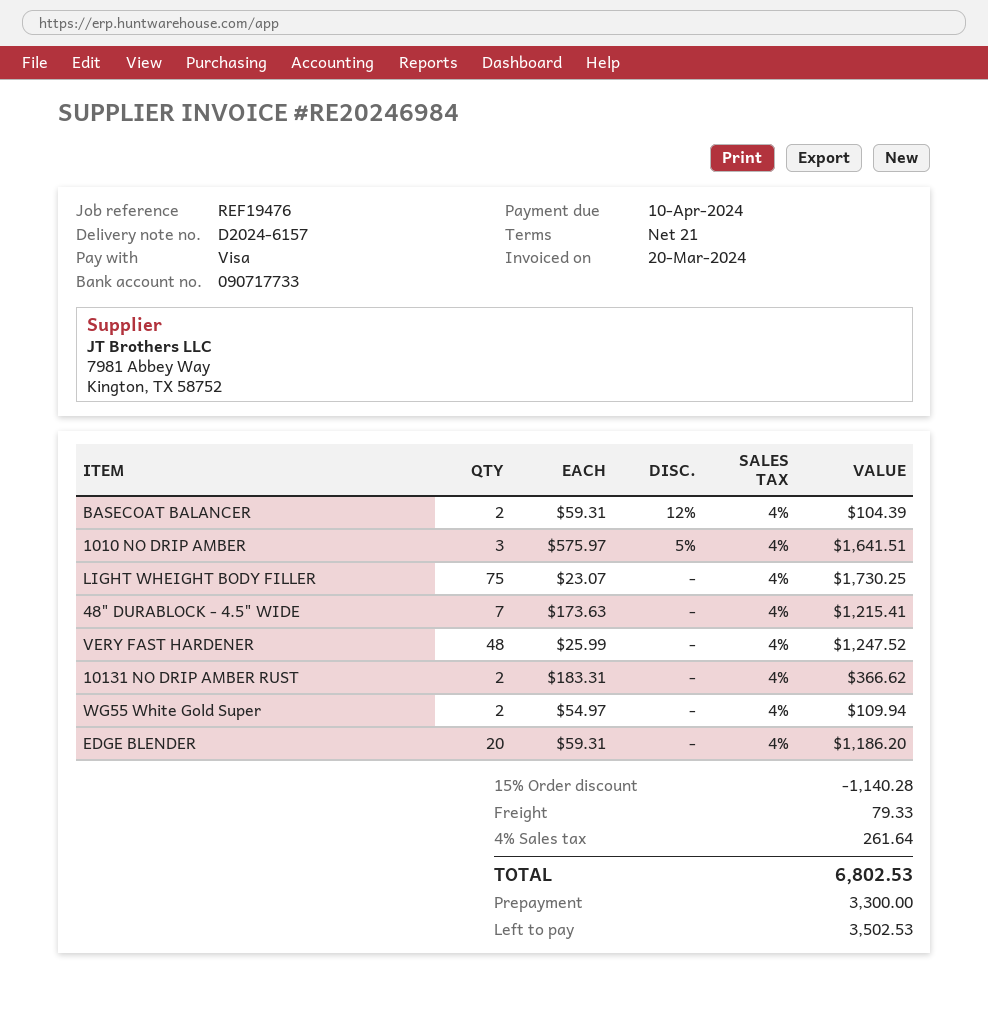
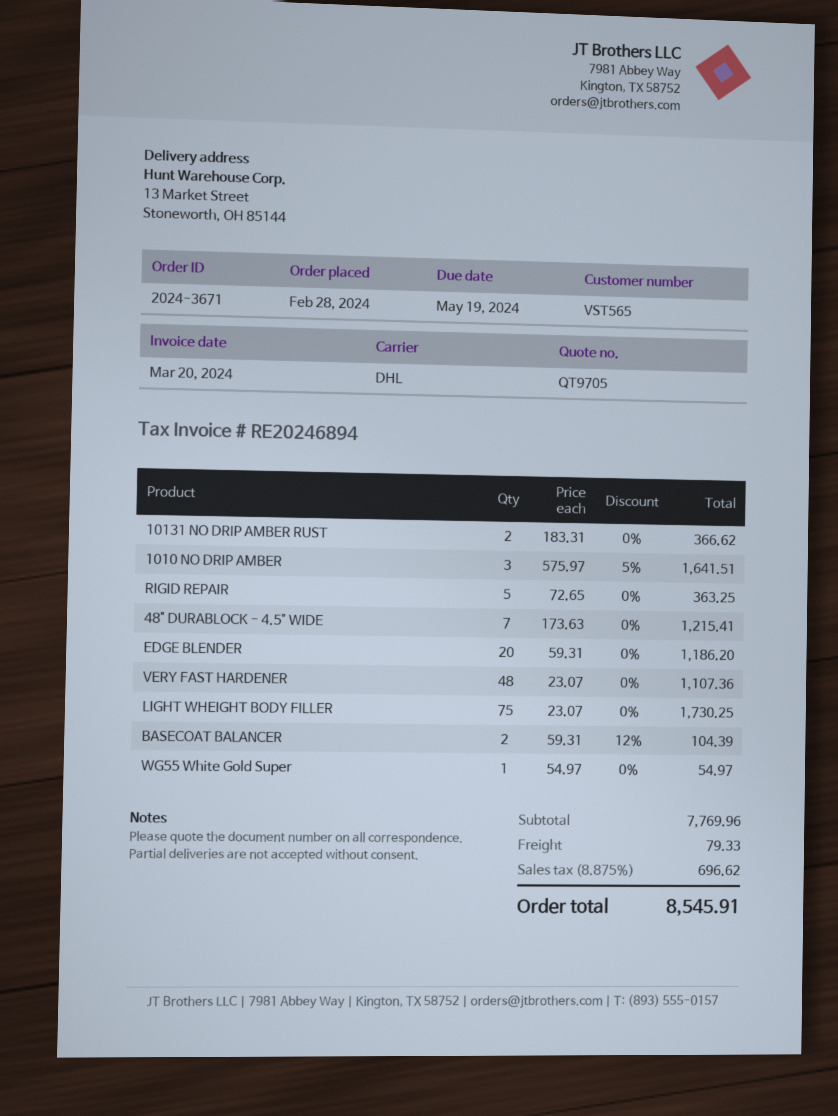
invoice number: RE20246984 -> RE20246894
due date: 2024-04-10 -> 2024-05-19
VERY FAST HARDENER: 48 x 25.99 = 1247.52 -> 48 x 23.07 = 1107.36
WG55 White Gold Super: 2 x 54.97 = 109.94 -> 1 x 54.97 = 54.97
RIGID REPAIR: none -> 5 x 72.65 = 363.25
discount: 15% = 1140.28 -> none
tax: 4% = 261.64 -> 8.875% = 696.62
total: 6802.53 -> 8545.91

